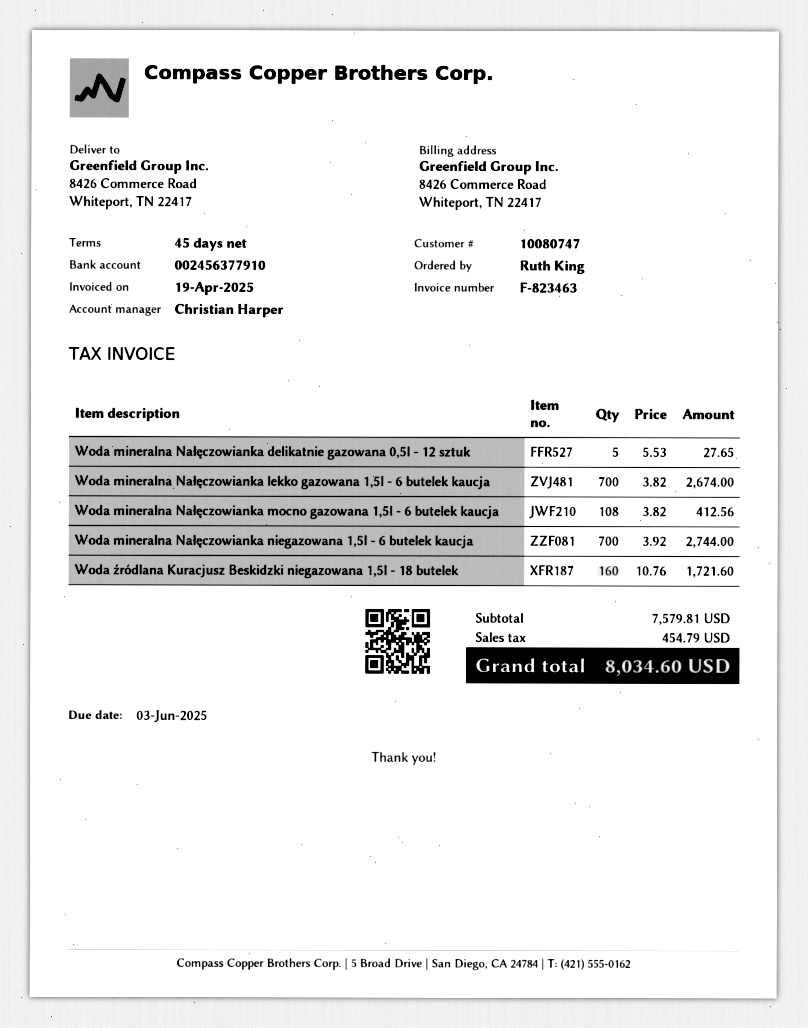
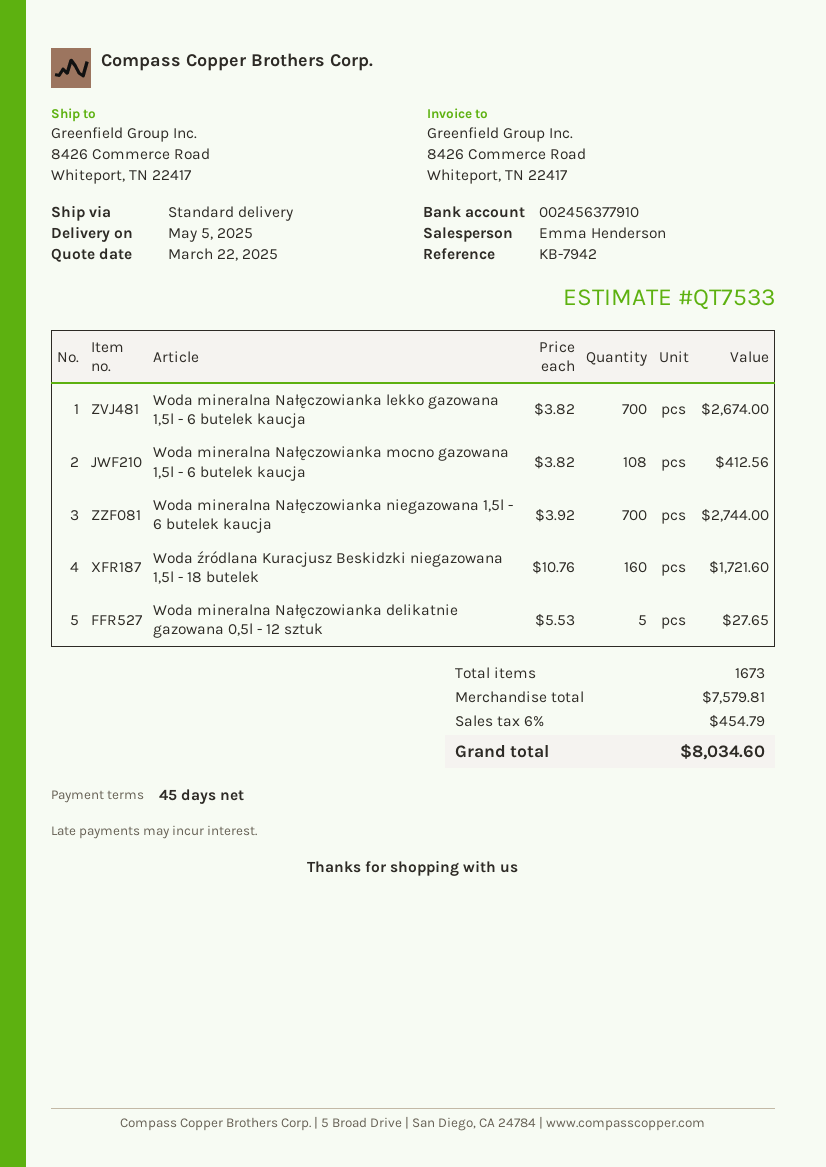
sales rep: Christian Harper -> Emma Henderson

